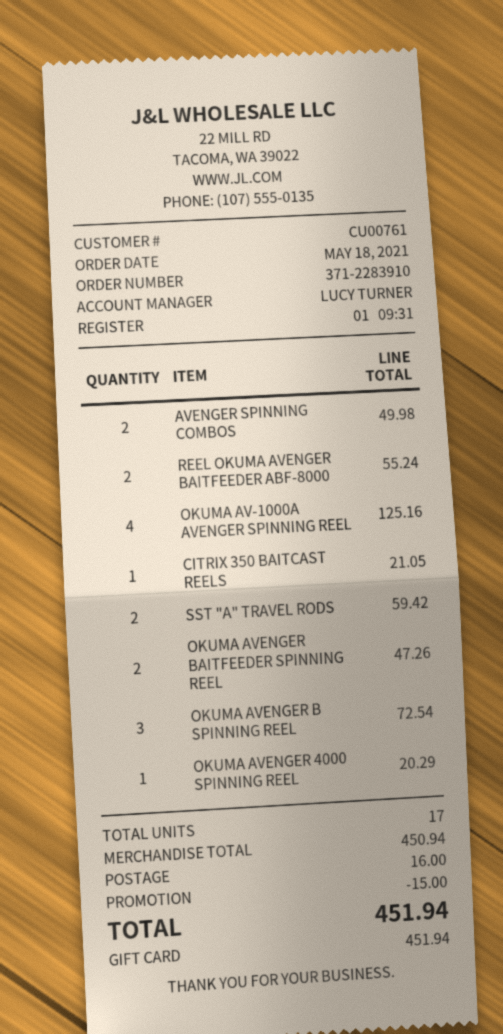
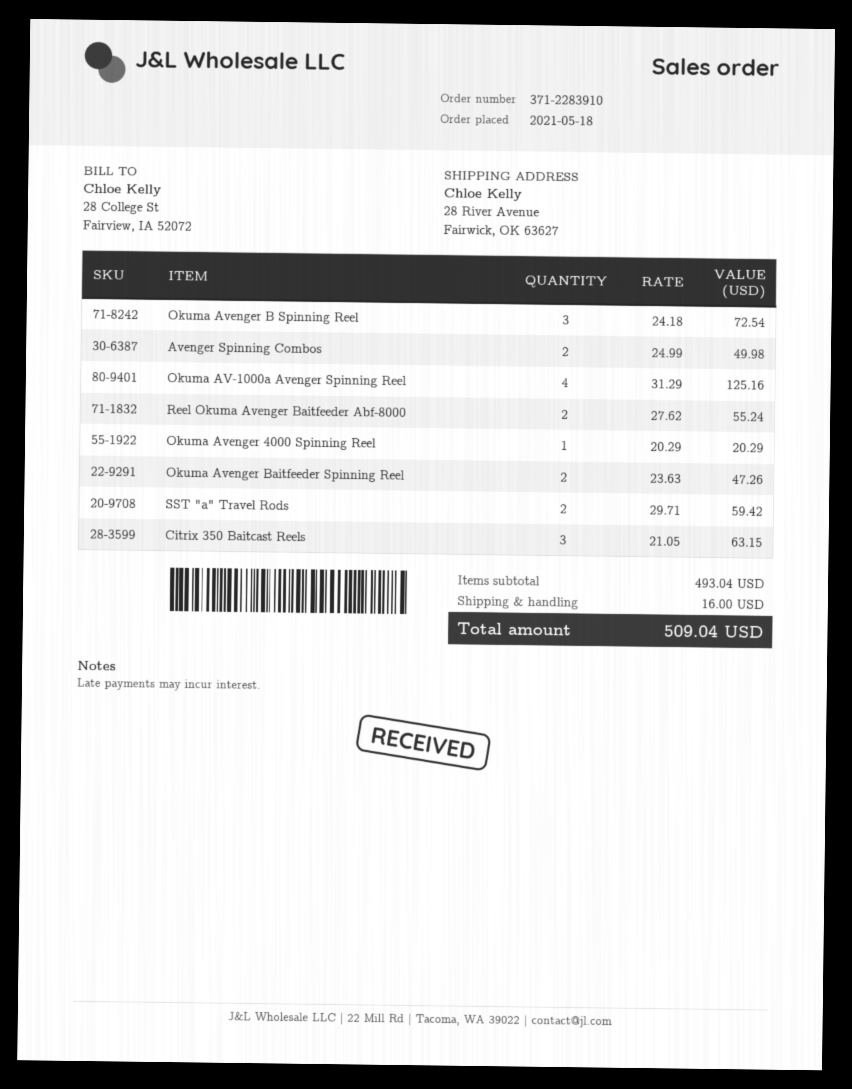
CITRIX 350 BAITCAST REELS: 1 for 21.05 -> 3 for 63.15
subtotal: 450.94 -> 493.04
discount: 15.00 -> none
total: 451.94 -> 509.04

